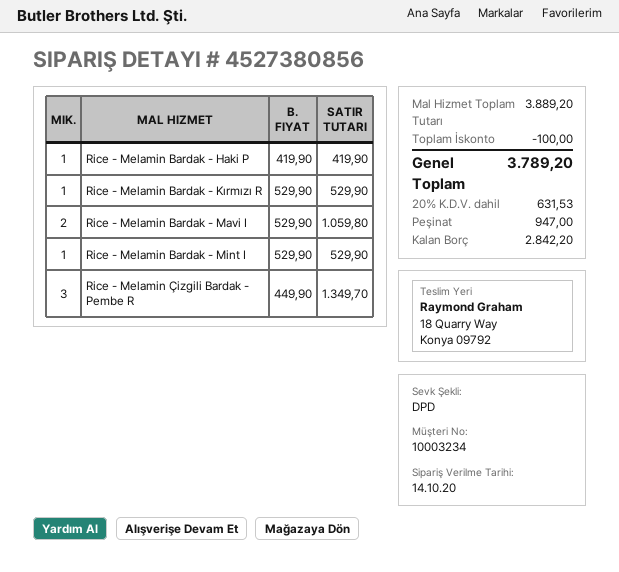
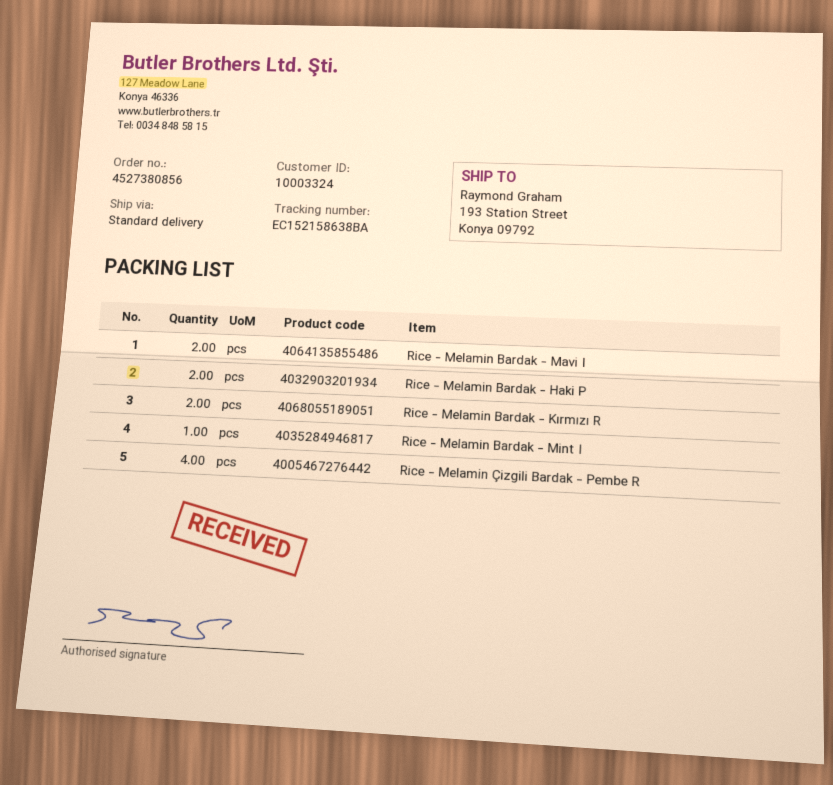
customer number: 10003234 -> 10003324
shipping method: DPD -> standard
ship to: 18 Quarry Way, Konya 09792 -> 193 Station Street, Konya 09792
Rice - Melamin Bardak - Haki P: 1 -> 2
Rice - Melamin Bardak - Kırmızı R: 1 -> 2
Rice - Melamin Çizgili Bardak - Pembe R: 3 -> 4

